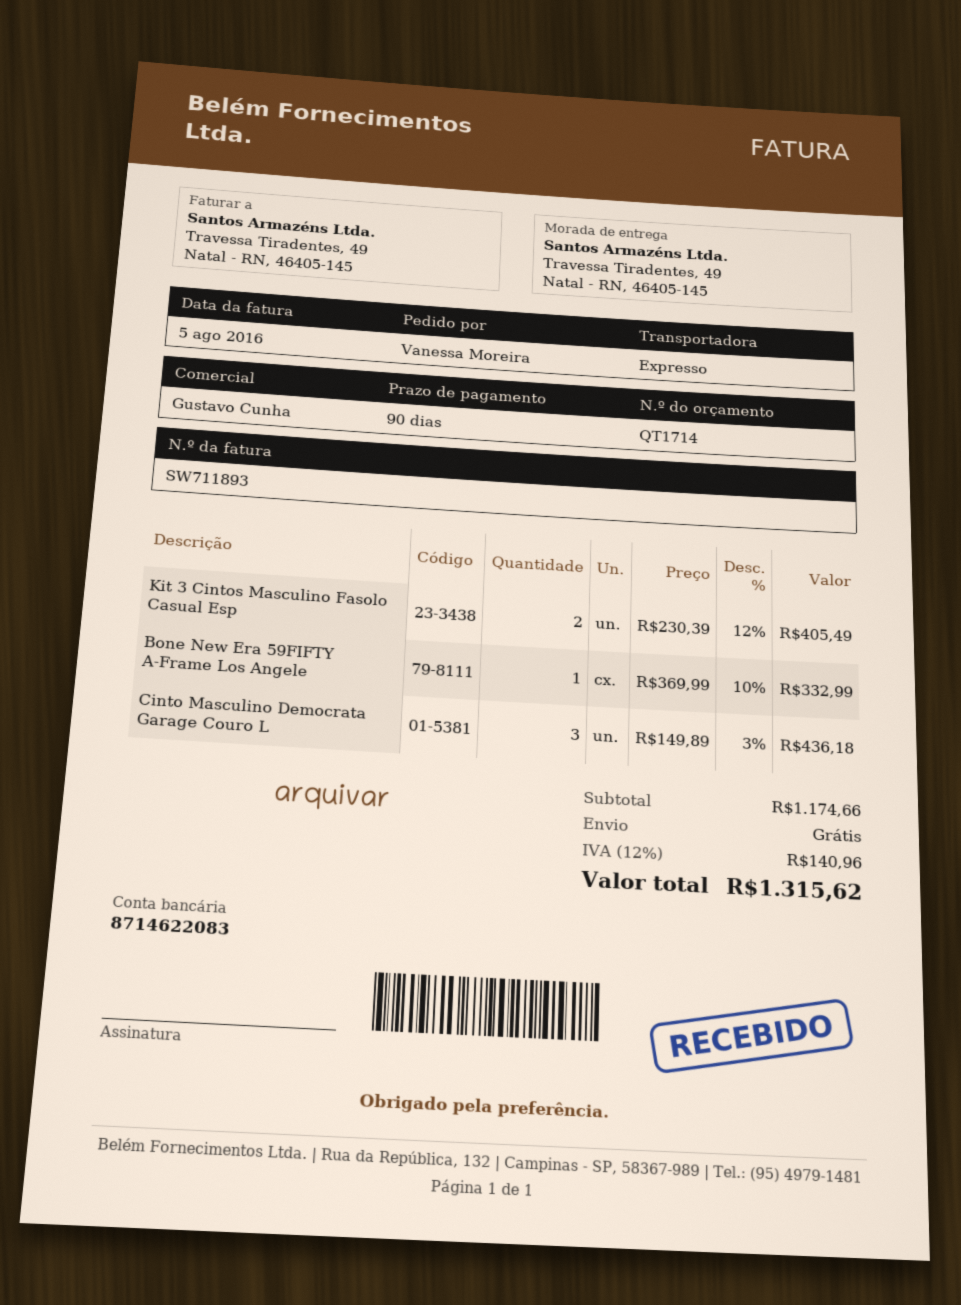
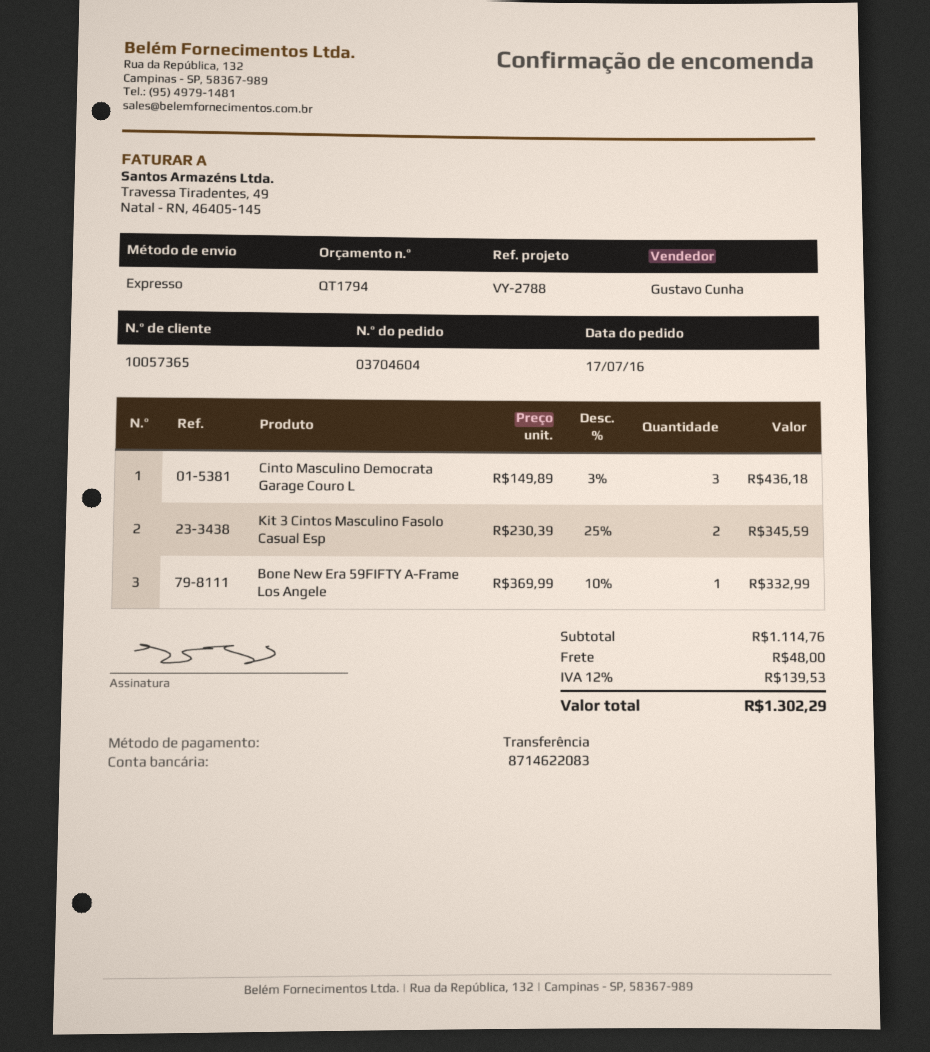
quote number: QT1714 -> QT1794
Kit 3 Cintos Masculino Fasolo Casual Esp: 2 x 230.39 - 12% = 405.49 -> 2 x 230.39 - 25% = 345.59
subtotal: 1174.66 -> 1114.76
shipping: 0.00 -> 48.00
tax: 12% = 140.96 -> 12% = 139.53
total: 1315.62 -> 1302.29

